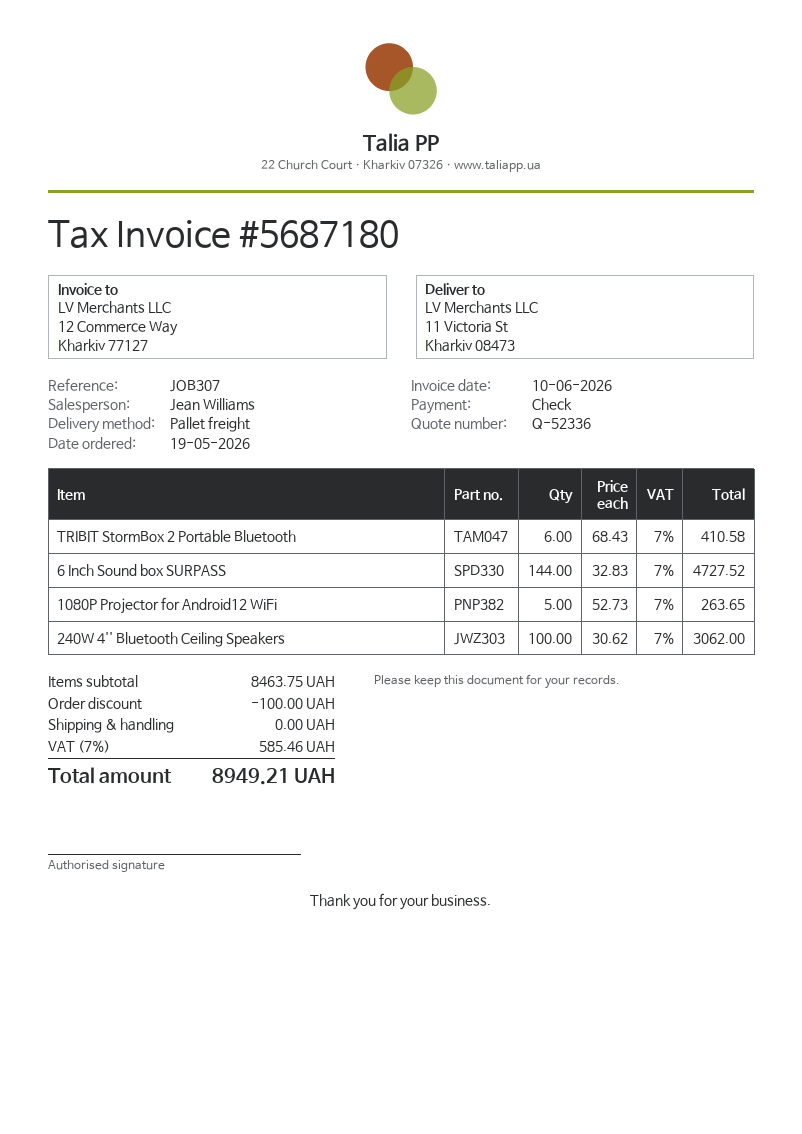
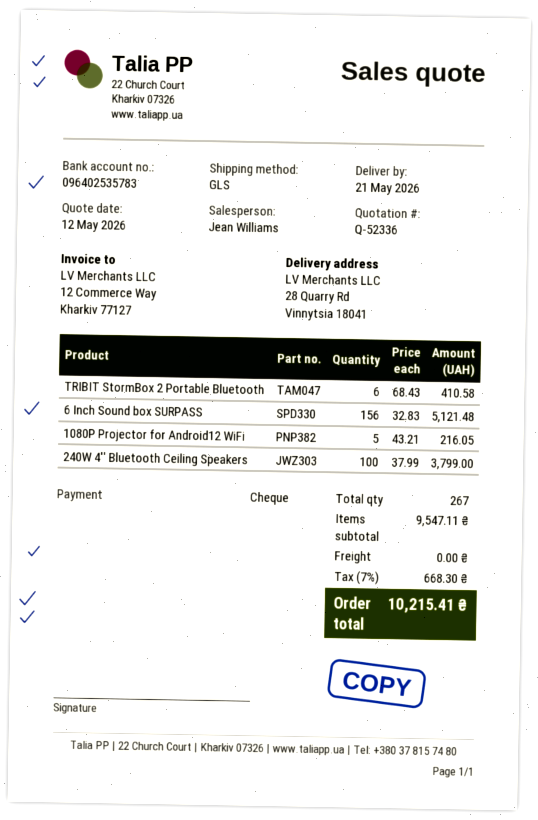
shipping method: pallet freight -> GLS
ship to: 11 Victoria St, Kharkiv 08473 -> 28 Quarry Rd, Vinnytsia 18041
6 Inch Sound box SURPASS: 144 x 32.83 = 4727.52 -> 156 x 32.83 = 5121.48
1080P Projector for Android12 WiFi: 5 x 52.73 = 263.65 -> 5 x 43.21 = 216.05
240W 4'' Bluetooth Ceiling Speakers: 100 x 30.62 = 3062.00 -> 100 x 37.99 = 3799.00
subtotal: 8463.75 -> 9547.11
discount: 100.00 -> none
tax: 7% = 585.46 -> 7% = 668.30
total: 8949.21 -> 10215.41

